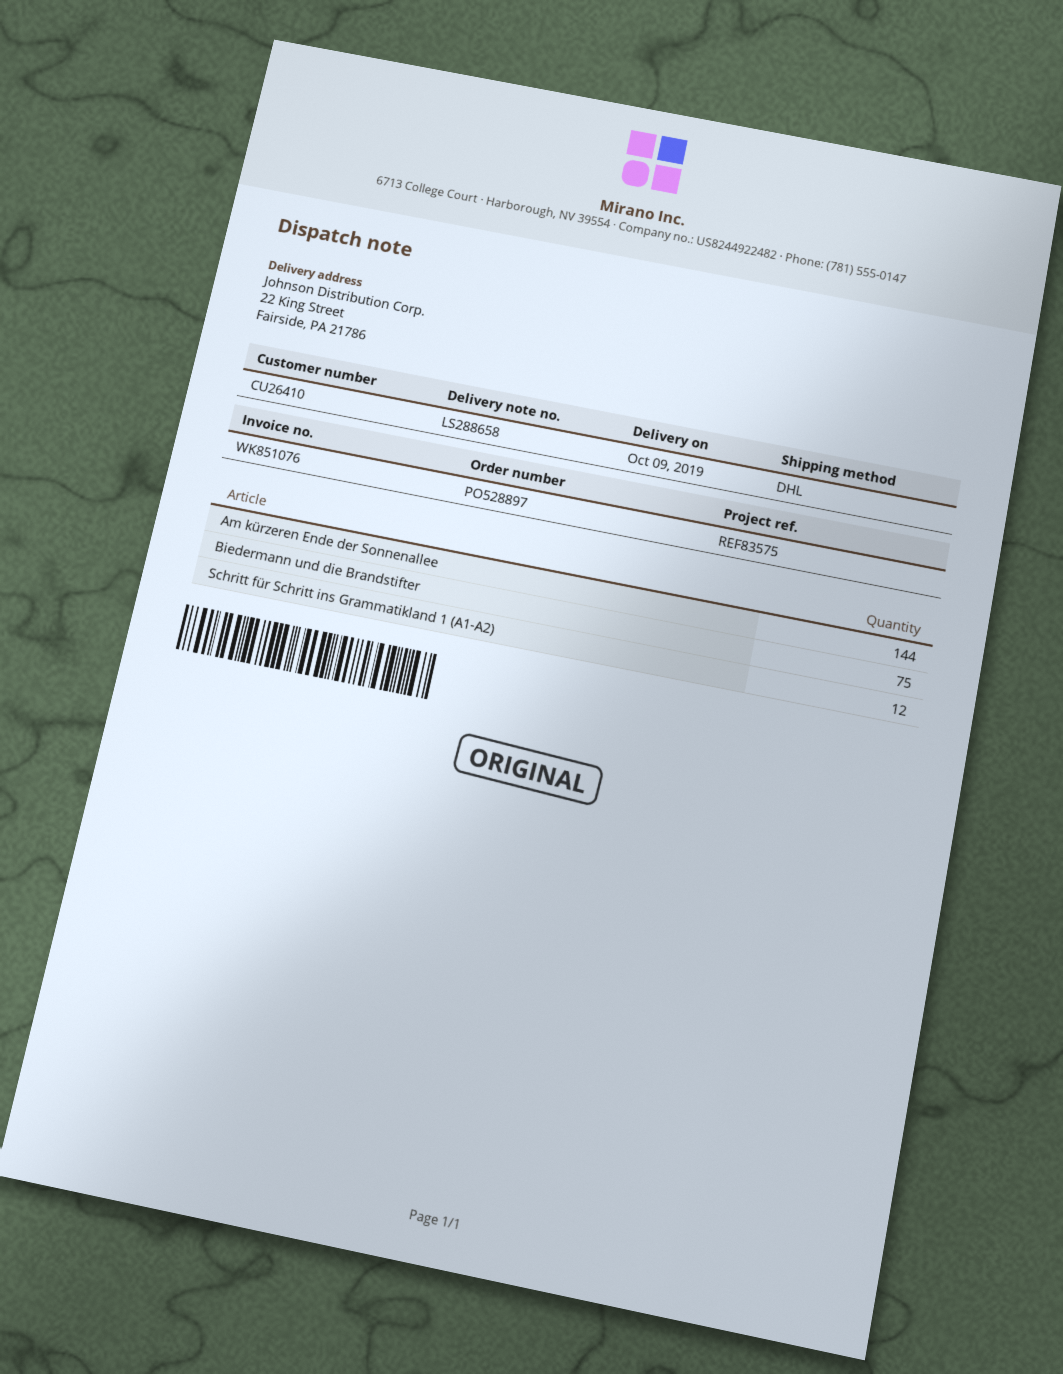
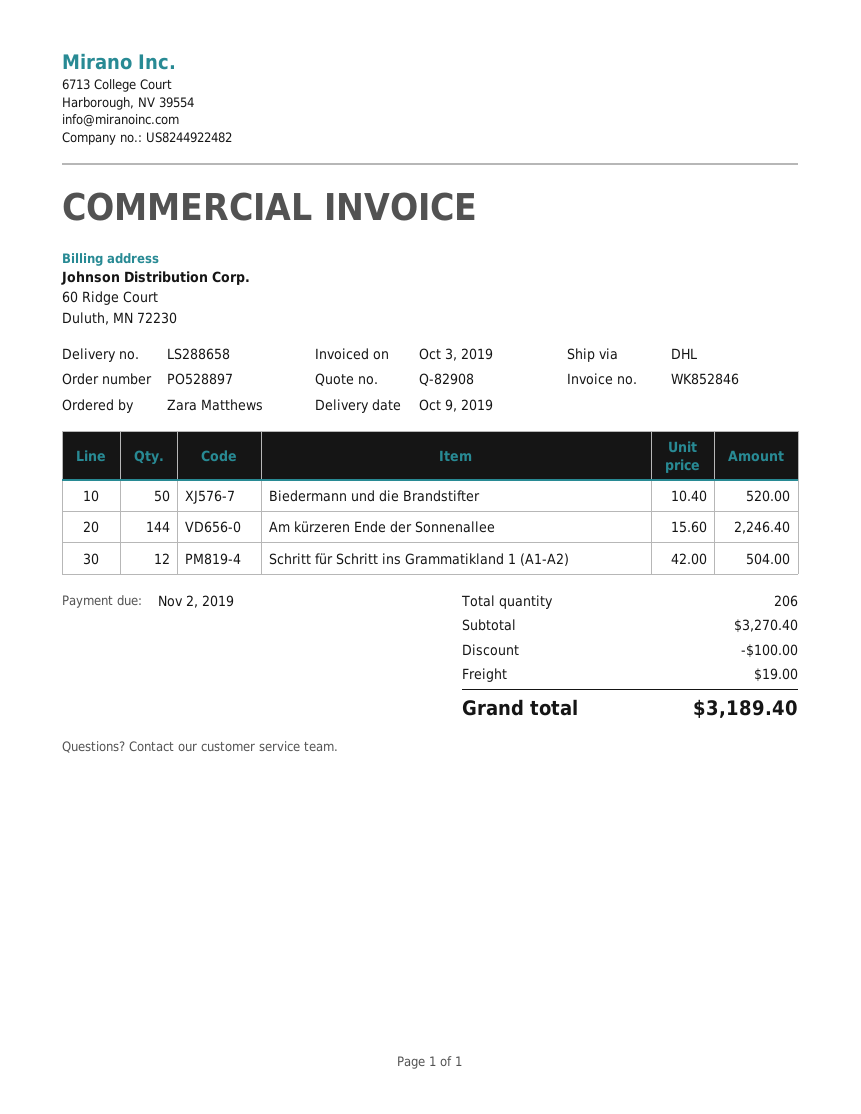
invoice number: WK851076 -> WK852846
Biedermann und die Brandstifter: 75 -> 50

